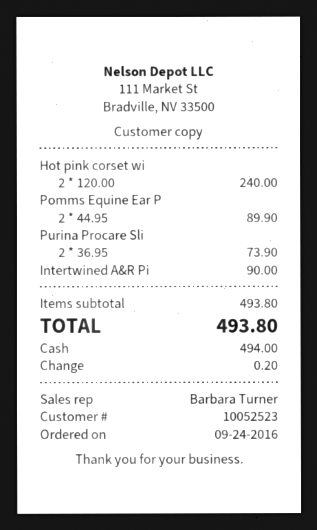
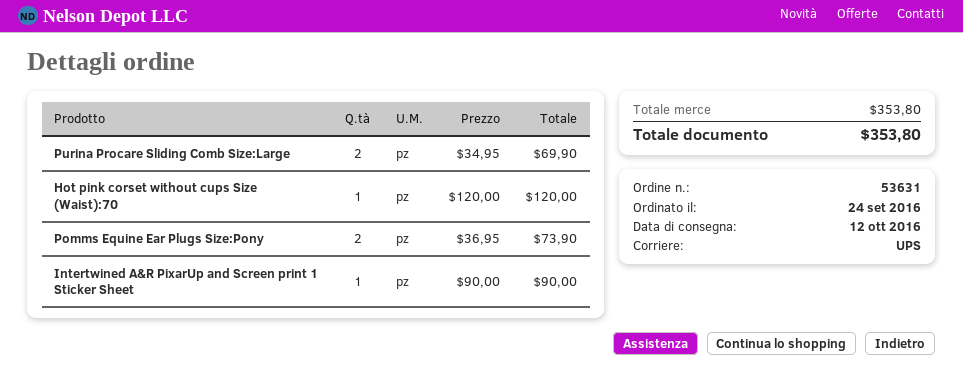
Hot pink corset wi: 2 x 120.00 = 240.00 -> 1 x 120.00 = 120.00
Pomms Equine Ear P: 2 x 44.95 = 89.90 -> 2 x 36.95 = 73.90
Purina Procare Sli: 2 x 36.95 = 73.90 -> 2 x 34.95 = 69.90
subtotal: 493.80 -> 353.80
total: 493.80 -> 353.80

